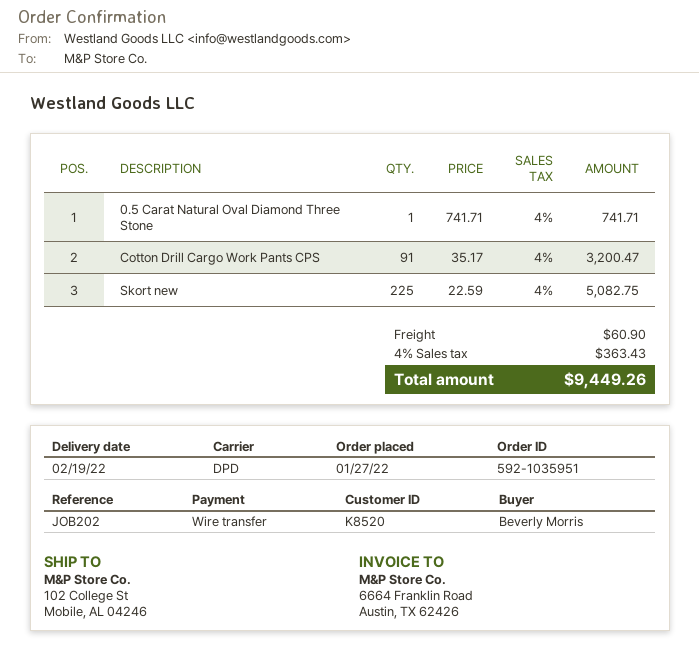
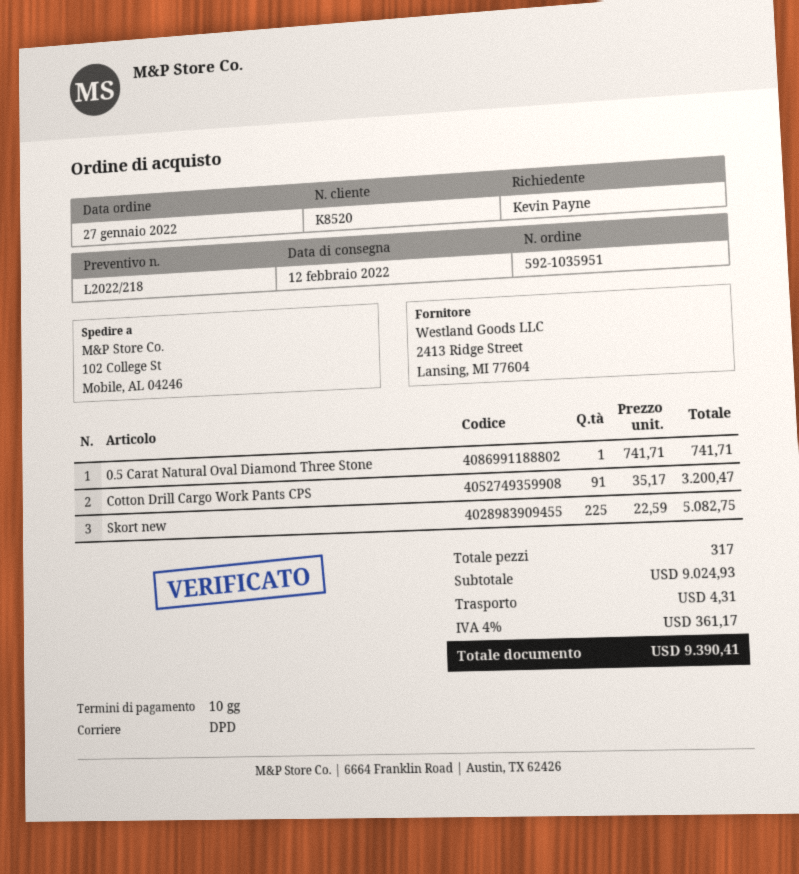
delivery date: 2022-02-19 -> 2022-02-12
ordered by: Beverly Morris -> Kevin Payne
shipping: 60.90 -> 4.31
tax: 4% = 363.43 -> 4% = 361.17
total: 9449.26 -> 9390.41

